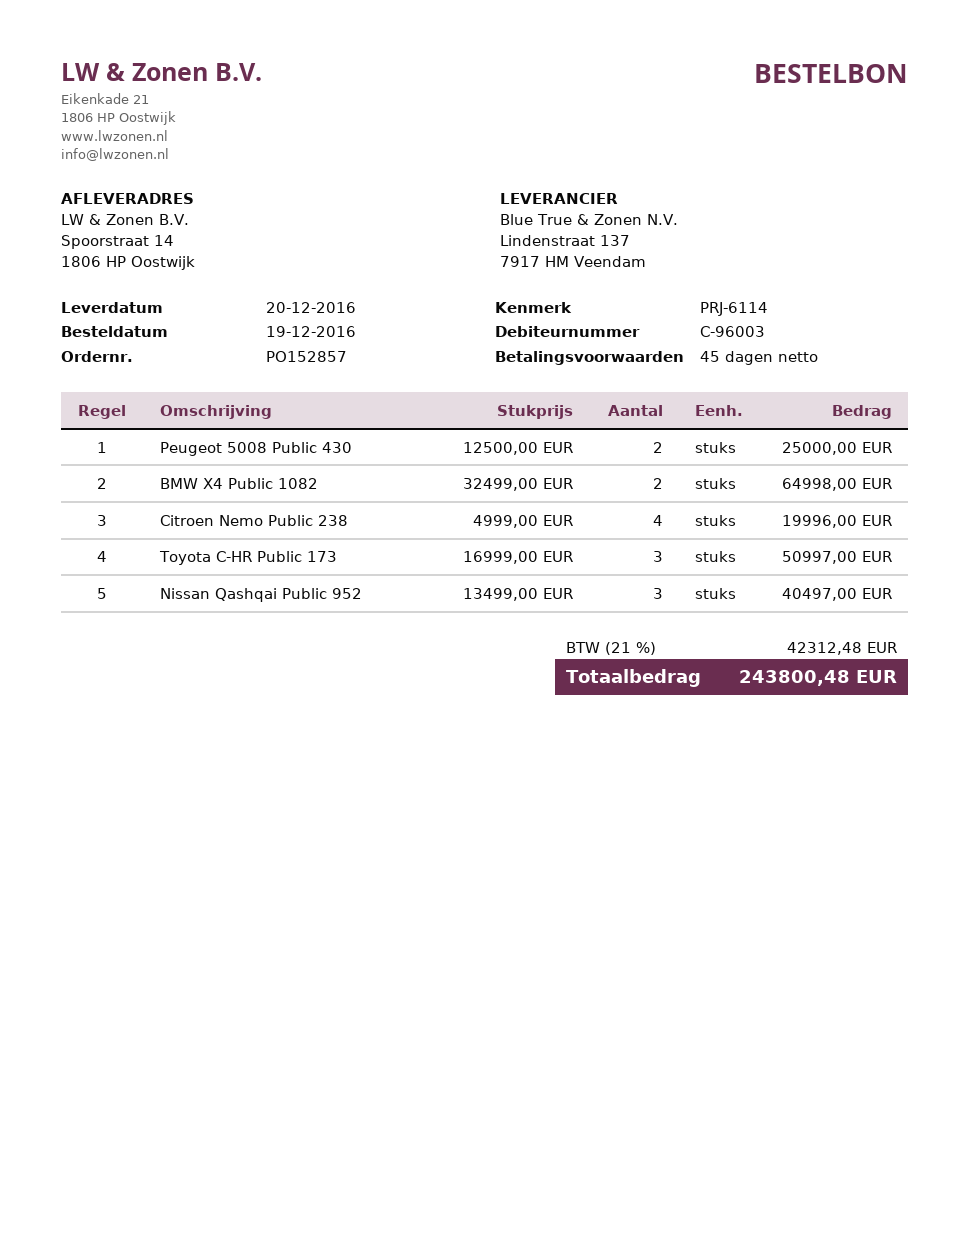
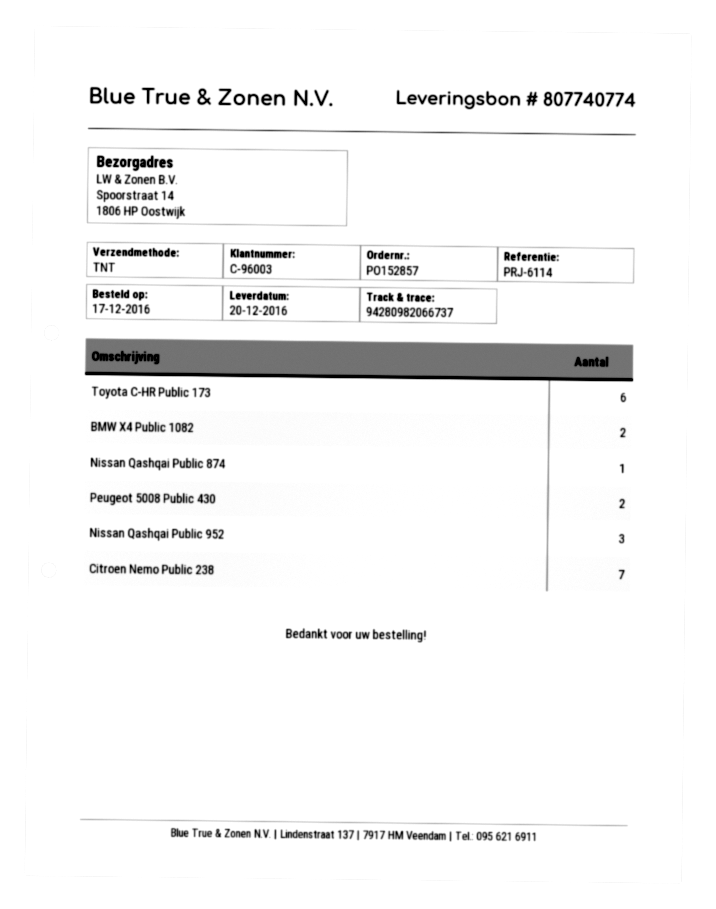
order date: 2016-12-19 -> 2016-12-17
Citroen Nemo Public 238: 4 -> 7
Toyota C-HR Public 173: 3 -> 6
Nissan Qashqai Public 874: none -> 1

